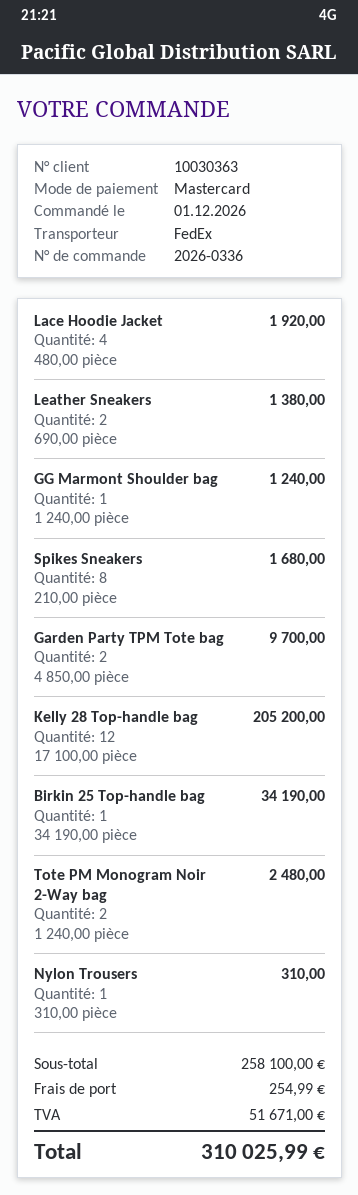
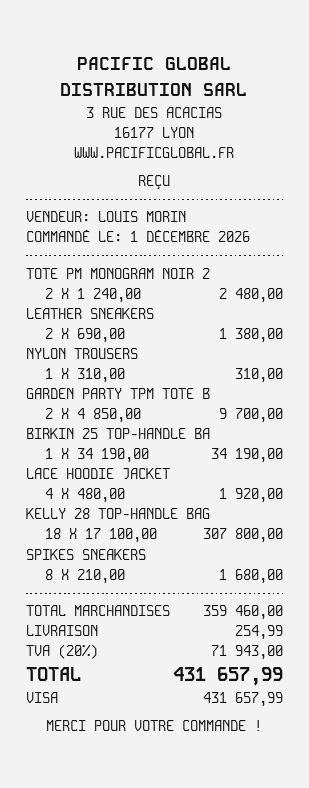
payment method: Mastercard -> Visa
GG Marmont Shoulder bag: 1 x 1240.00 = 1240.00 -> none
Kelly 28 Top-handle bag: 12 x 17100.00 = 205200.00 -> 18 x 17100.00 = 307800.00
subtotal: 258100.00 -> 359460.00
tax: 51671.00 -> 71943.00
total: 310025.99 -> 431657.99

